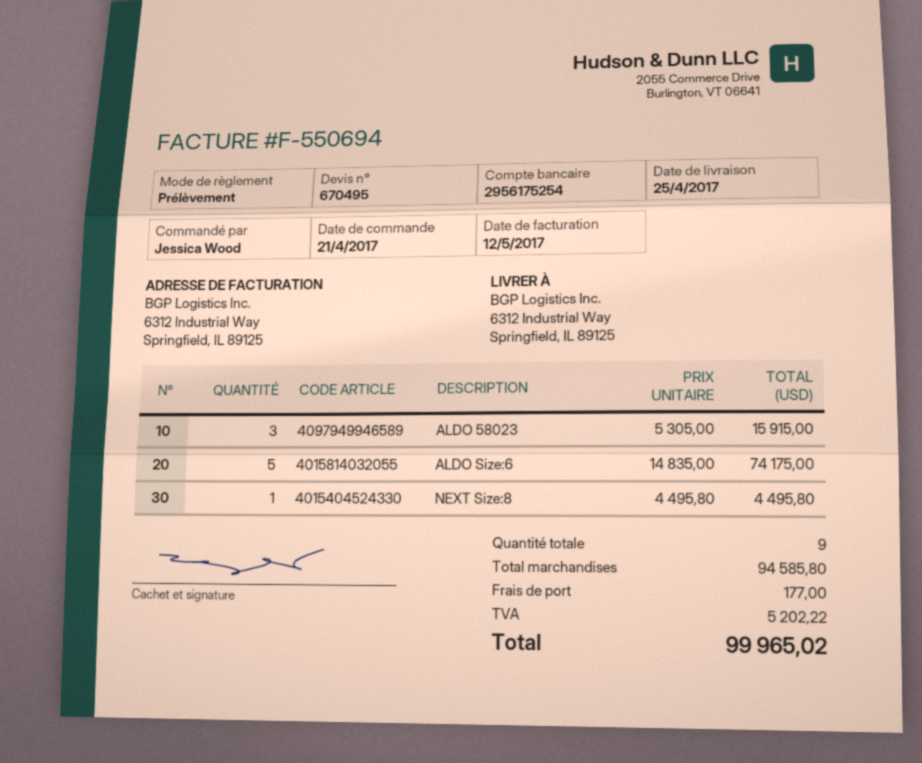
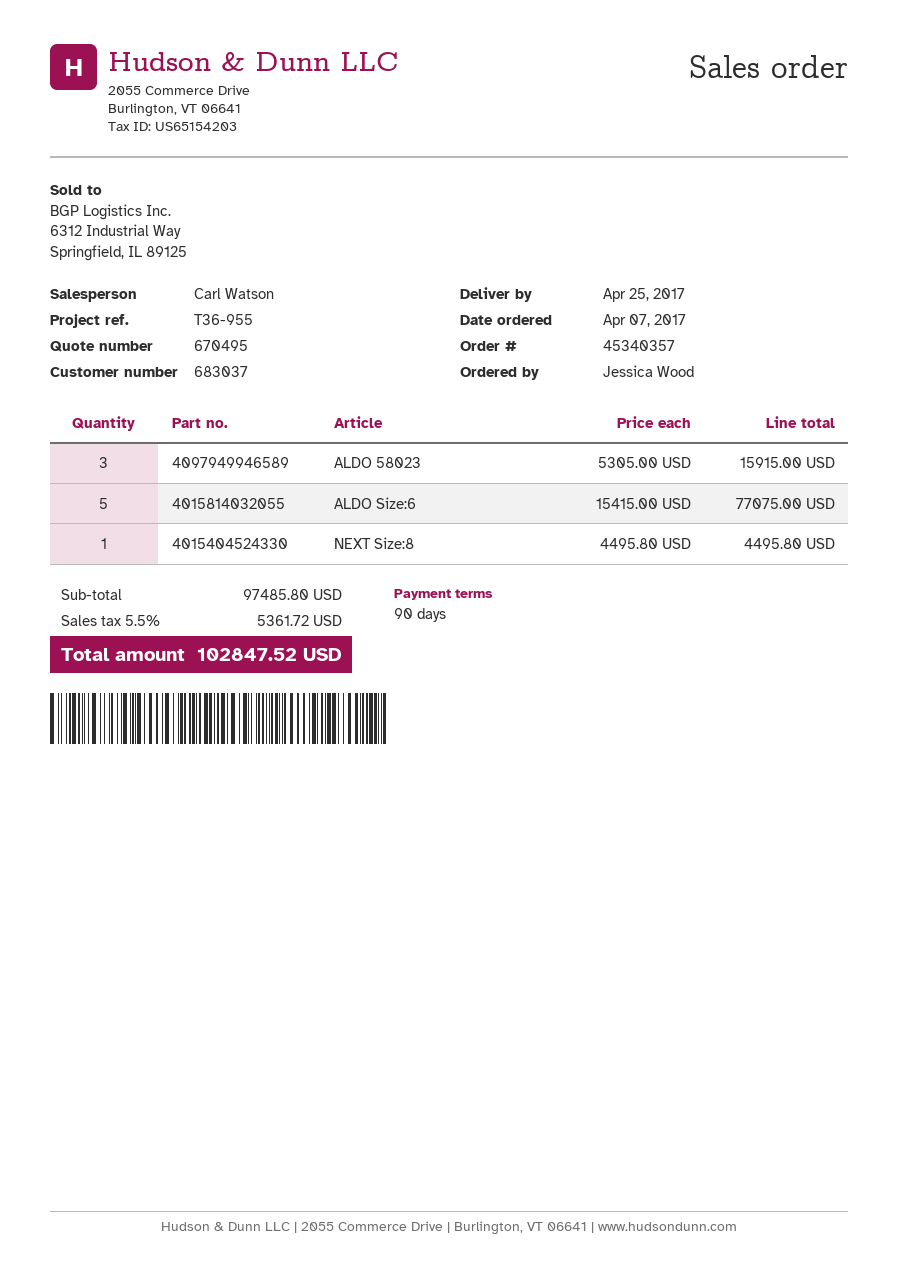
order date: 2017-04-21 -> 2017-04-07
ALDO Size:6: 5 x 14835.00 = 74175.00 -> 5 x 15415.00 = 77075.00
subtotal: 94585.80 -> 97485.80
shipping: 177.00 -> none
tax: 5202.22 -> 5361.72
total: 99965.02 -> 102847.52

